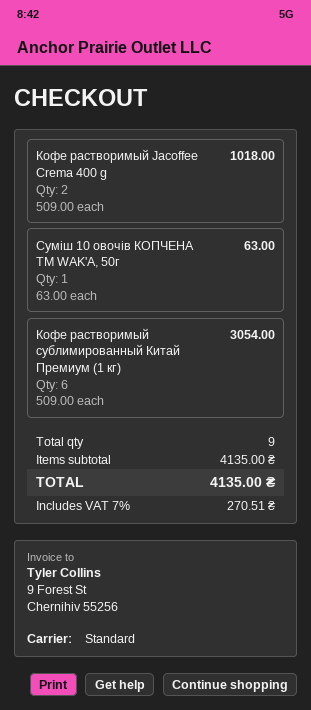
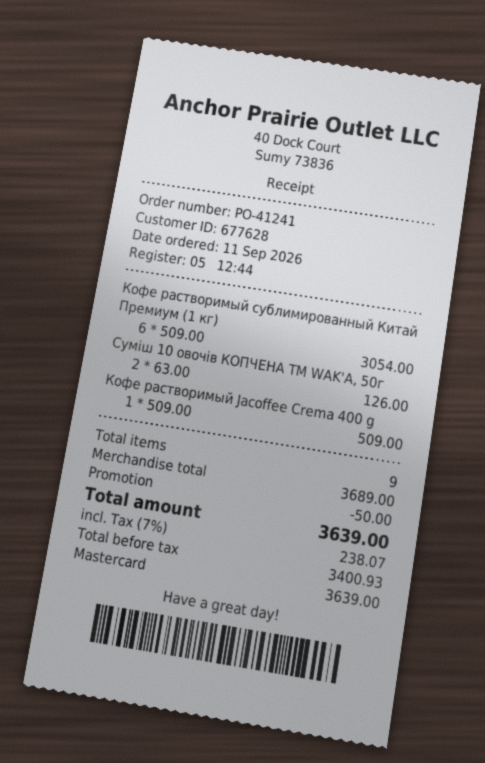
Кофе растворимый Jacoffee Crema 400 g: 2 x 509.00 = 1018.00 -> 1 x 509.00 = 509.00
Суміш 10 овочів КОПЧЕНА ТМ WAK'A, 50г: 1 x 63.00 = 63.00 -> 2 x 63.00 = 126.00
subtotal: 4135.00 -> 3689.00
discount: none -> 50.00
tax: 7% = 270.51 -> 7% = 238.07
total: 4135.00 -> 3639.00

